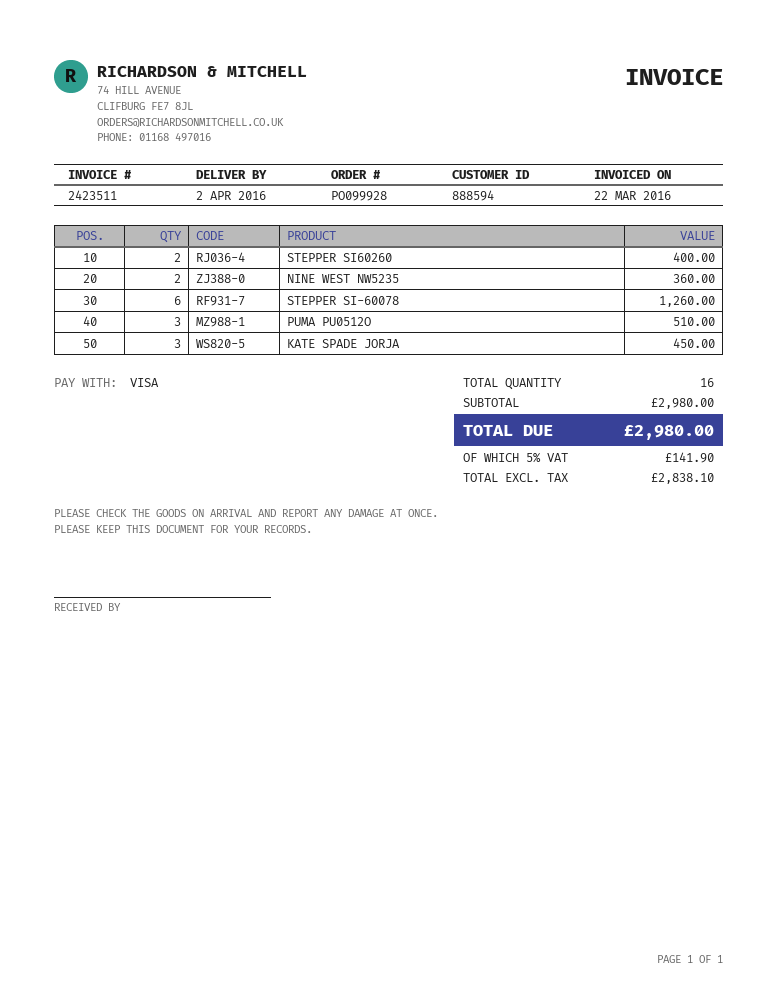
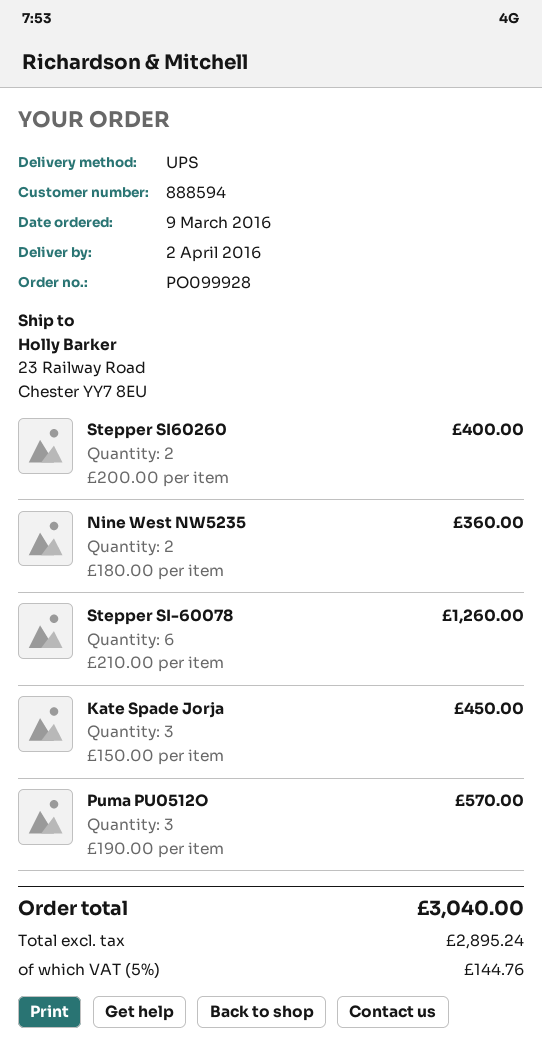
PUMA PU0512O: 3 for 510.00 -> 3 for 570.00
net: 2838.10 -> 2895.24
tax: 5% = 141.90 -> 5% = 144.76
total: 2980.00 -> 3040.00

